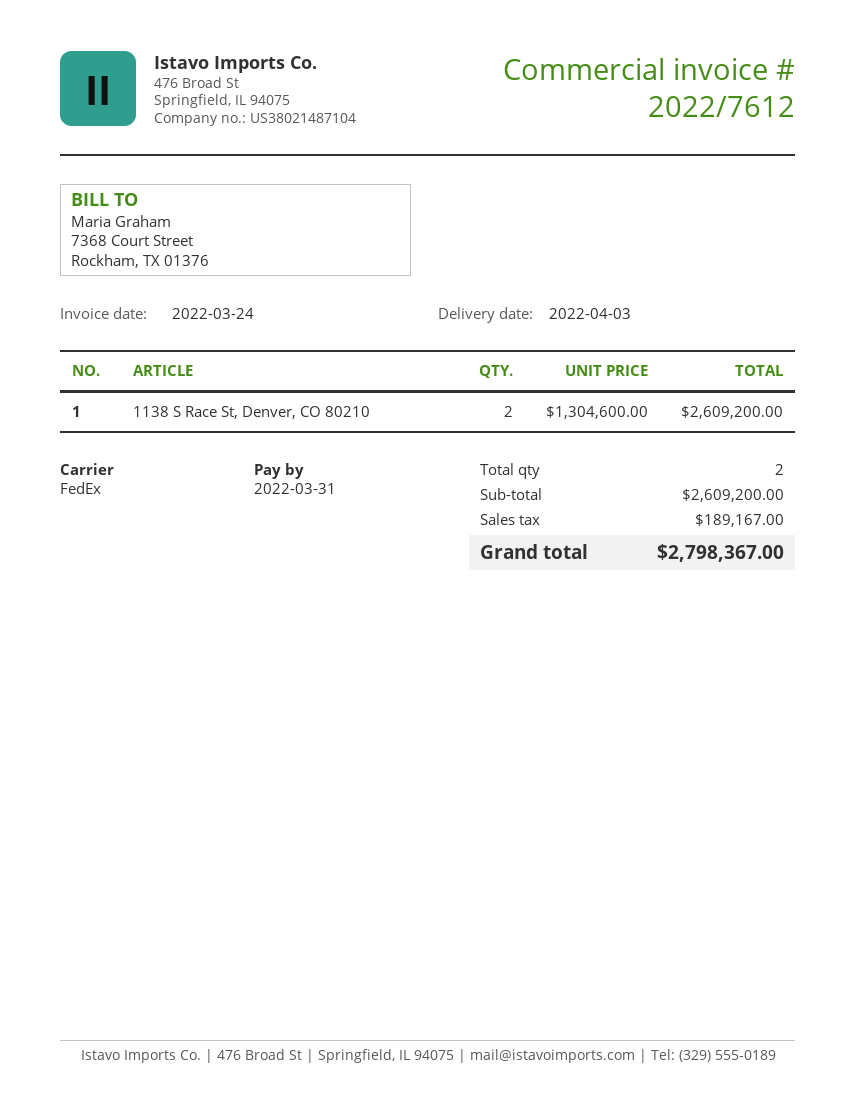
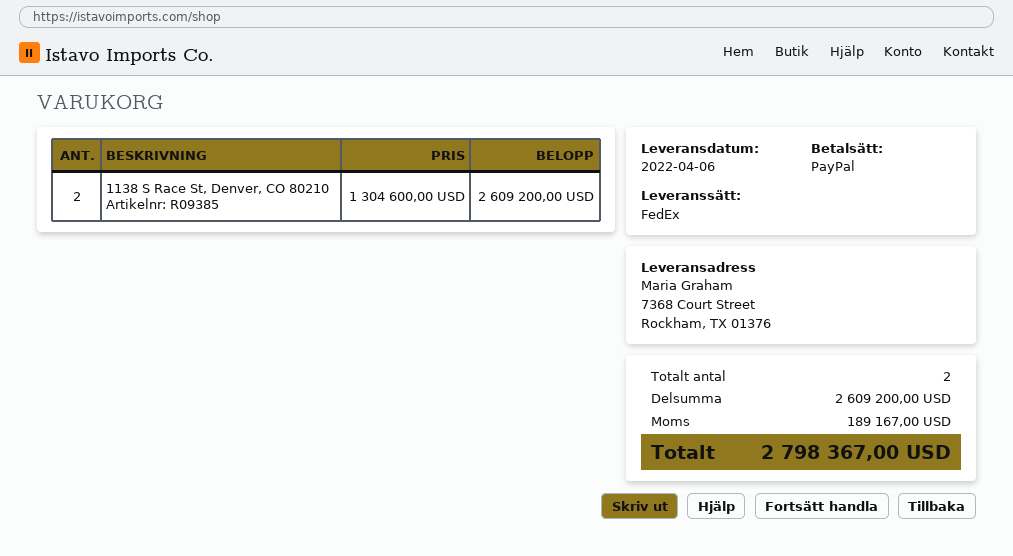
delivery date: 2022-04-03 -> 2022-04-06

